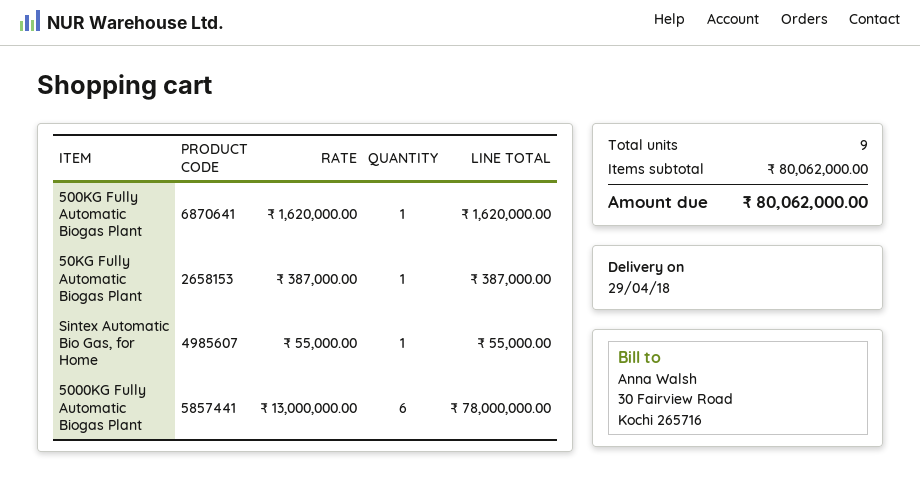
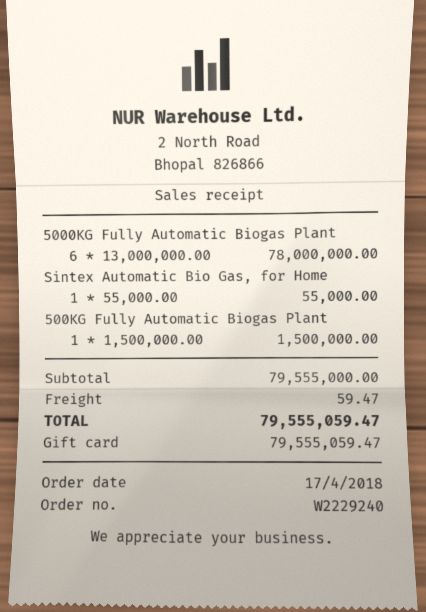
500KG Fully Automatic Biogas Plant: 1 x 1620000.00 = 1620000.00 -> 1 x 1500000.00 = 1500000.00
50KG Fully Automatic Biogas Plant: 1 x 387000.00 = 387000.00 -> none
subtotal: 80062000.00 -> 79555000.00
shipping: none -> 59.47
total: 80062000.00 -> 79555059.47

